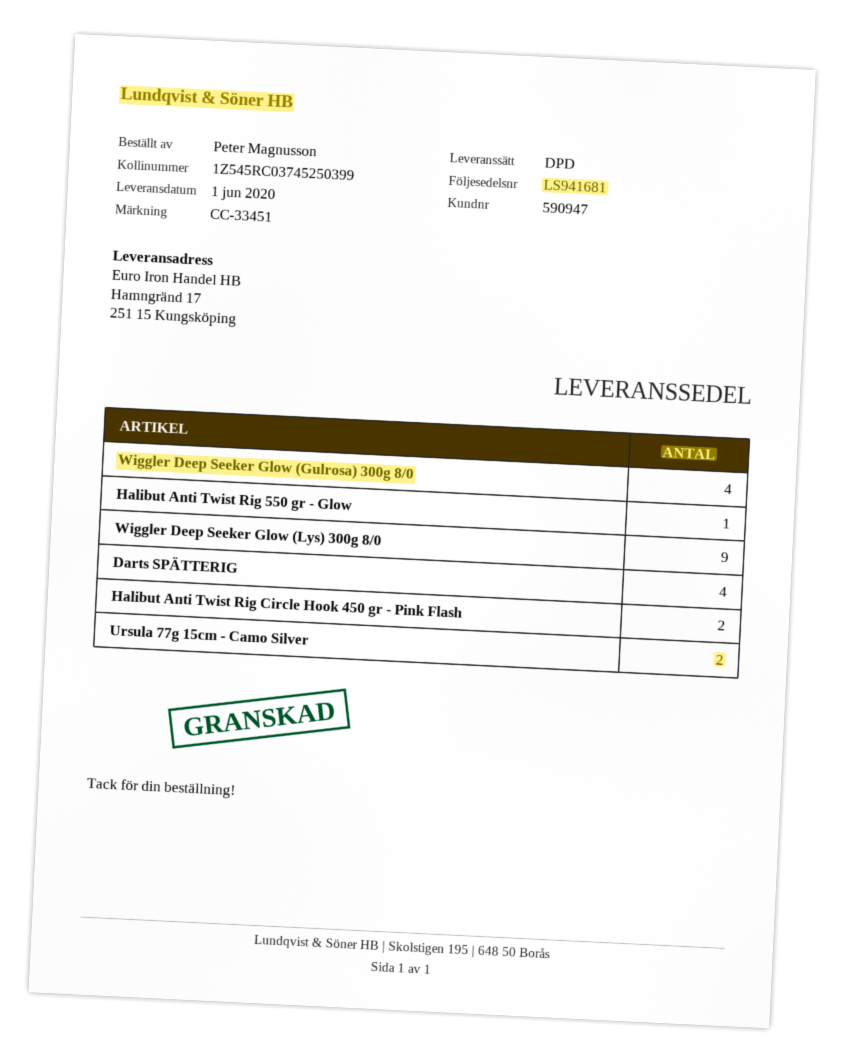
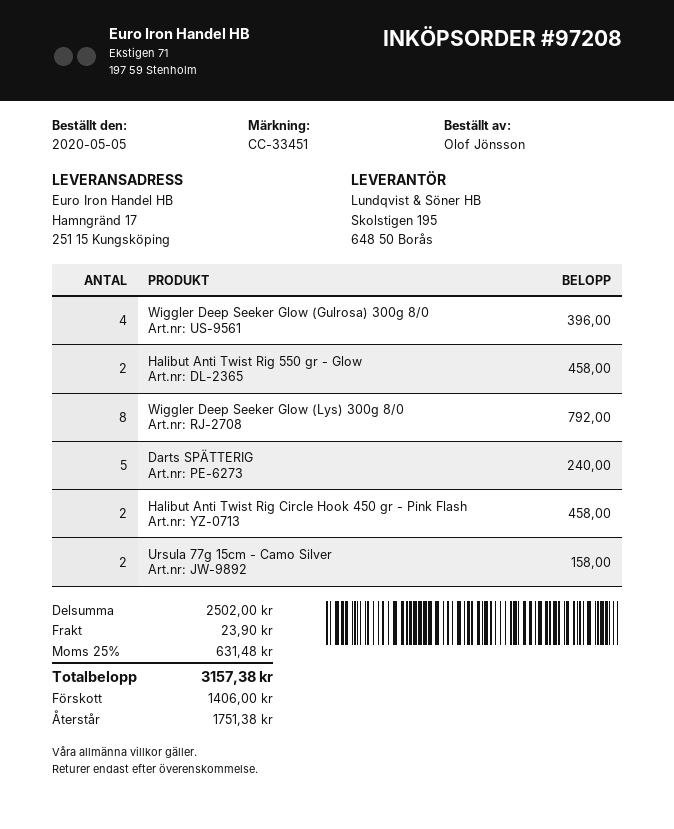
ordered by: Peter Magnusson -> Olof Jönsson
Halibut Anti Twist Rig 550 gr - Glow: 1 -> 2
Wiggler Deep Seeker Glow (Lys) 300g 8/0: 9 -> 8
Darts SPÄTTERIG: 4 -> 5

